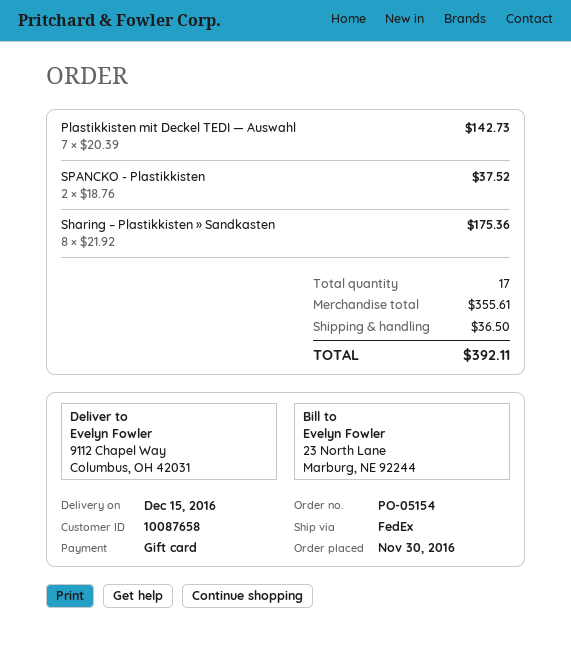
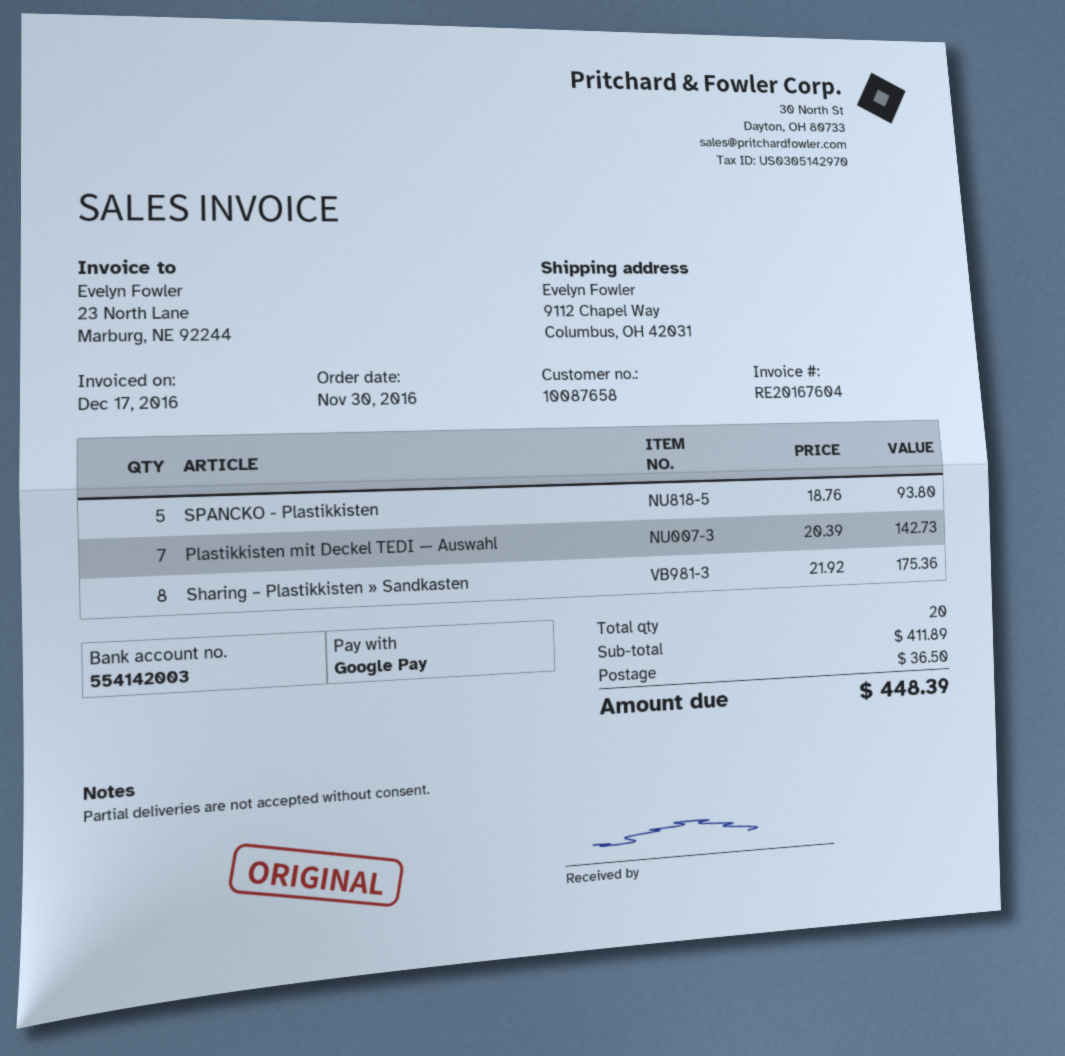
payment method: gift card -> Google Pay
SPANCKO - Plastikkisten: 2 x 18.76 = 37.52 -> 5 x 18.76 = 93.80
total quantity: 17 -> 20
subtotal: 355.61 -> 411.89
total: 392.11 -> 448.39

